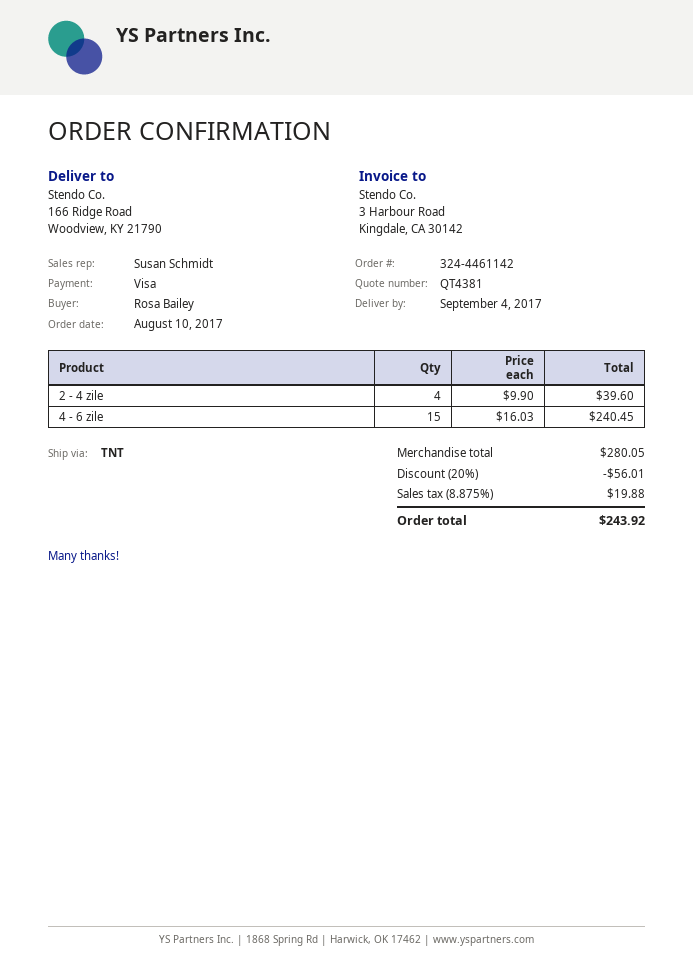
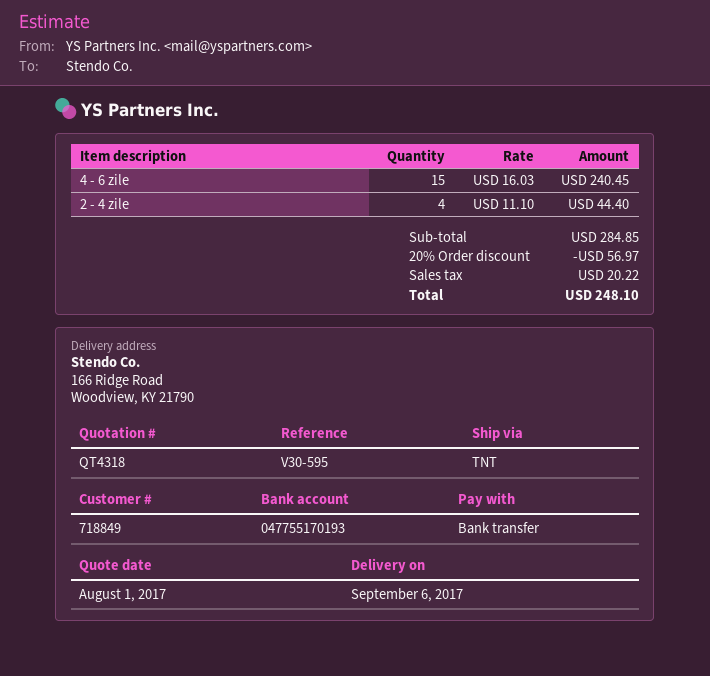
quote number: QT4381 -> QT4318
delivery date: 2017-09-04 -> 2017-09-06
payment method: Visa -> bank transfer
2 - 4 zile: 4 x 9.90 = 39.60 -> 4 x 11.10 = 44.40
subtotal: 280.05 -> 284.85
discount: 20% = 56.01 -> 20% = 56.97
tax: 19.88 -> 20.22
total: 243.92 -> 248.10

